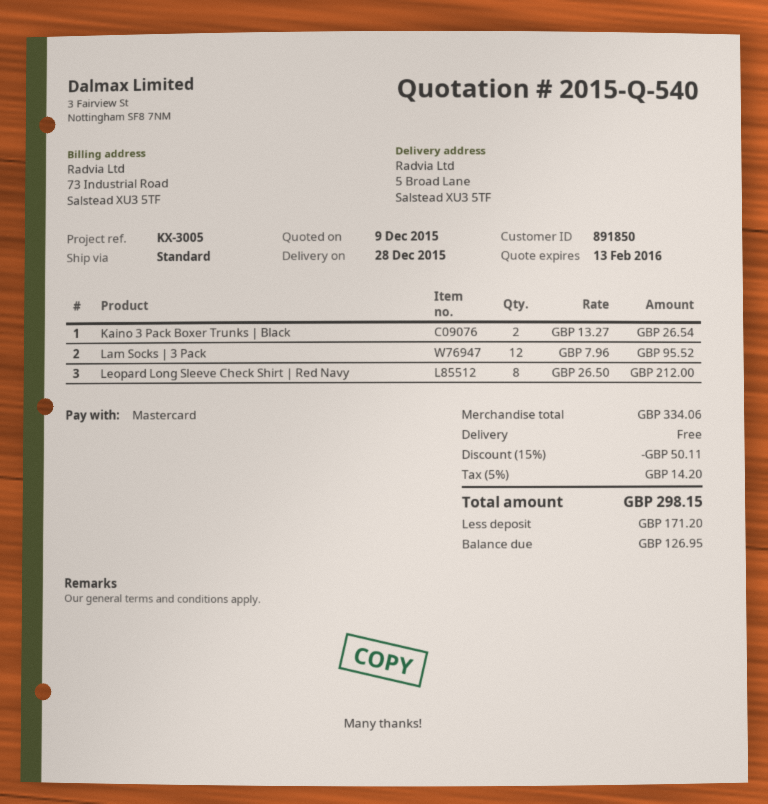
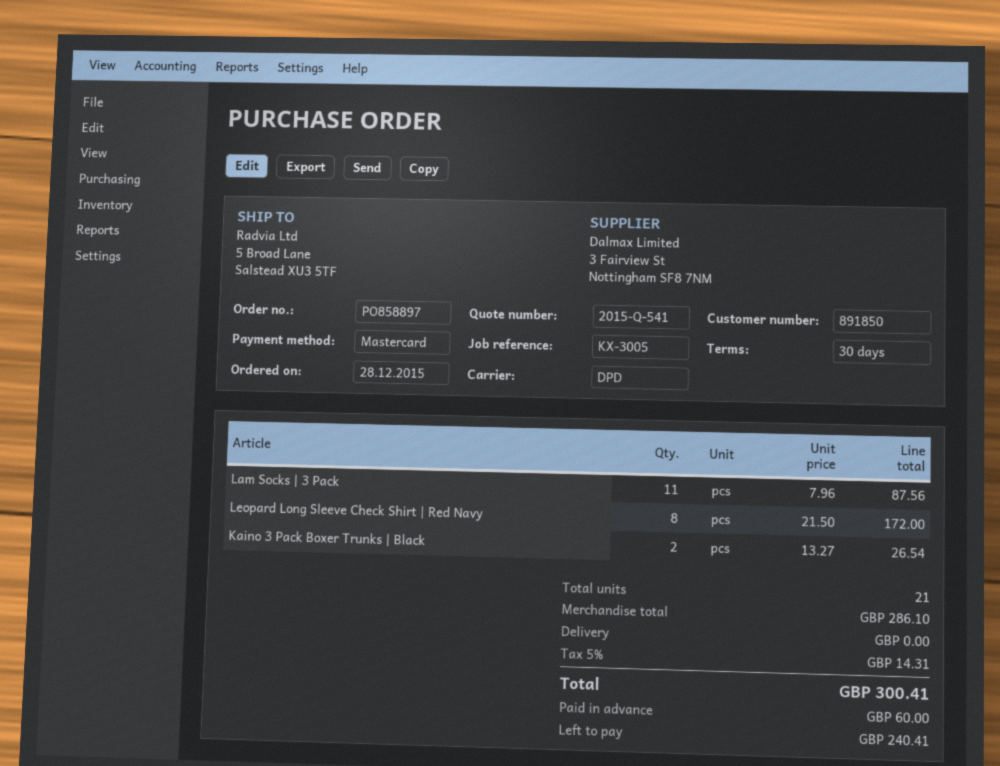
quote number: 2015-Q-540 -> 2015-Q-541
shipping method: standard -> DPD
Lam Socks | 3 Pack: 12 x 7.96 = 95.52 -> 11 x 7.96 = 87.56
Leopard Long Sleeve Check Shirt | Red Navy: 8 x 26.50 = 212.00 -> 8 x 21.50 = 172.00
subtotal: 334.06 -> 286.10
discount: 15% = 50.11 -> none
tax: 5% = 14.20 -> 5% = 14.31
total: 298.15 -> 300.41
deposit: 171.20 -> 60.00
balance: 126.95 -> 240.41

